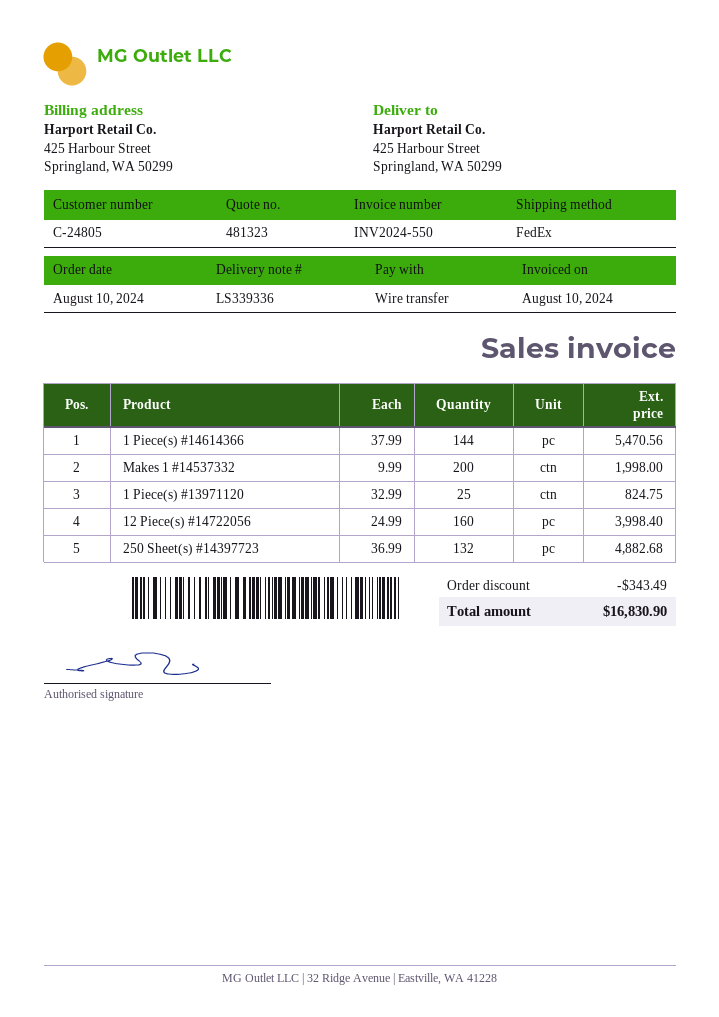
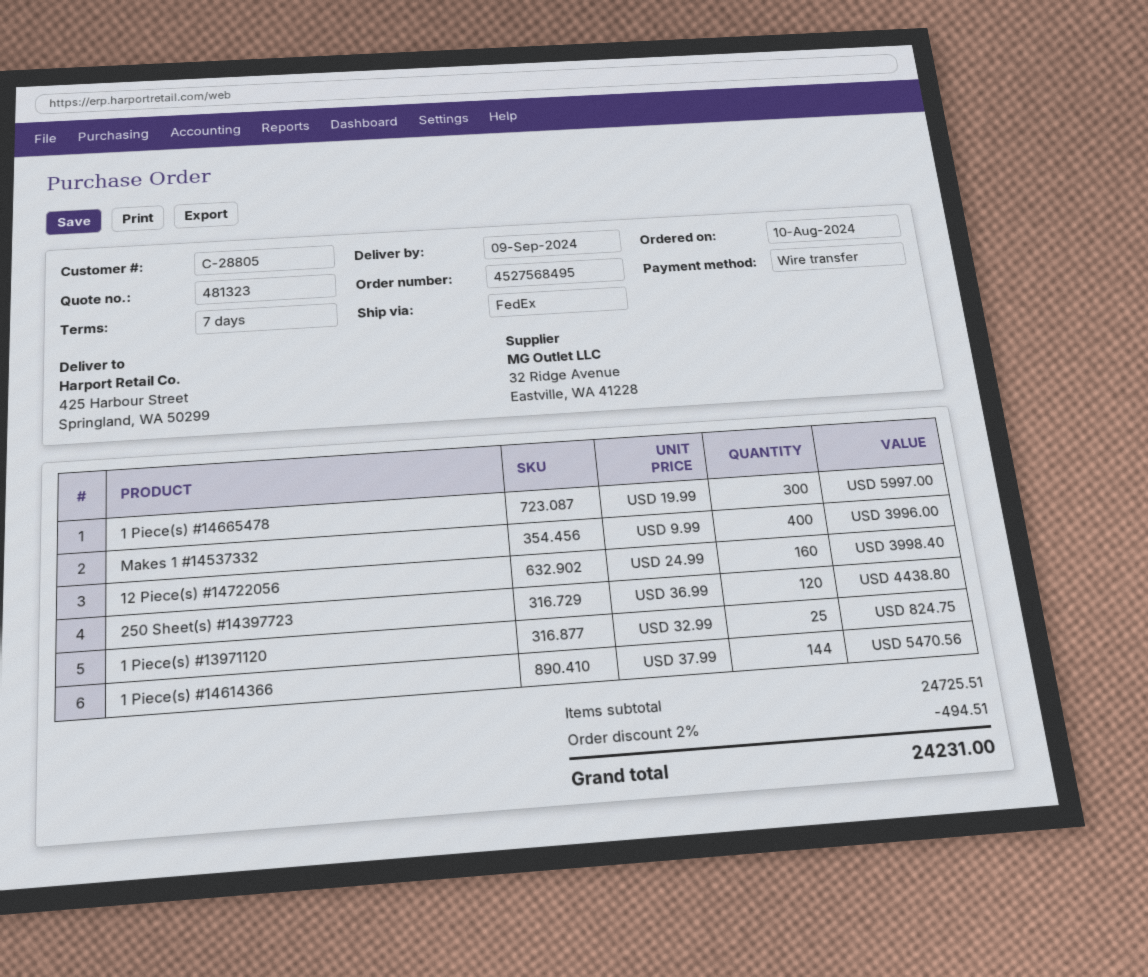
customer number: C-24805 -> C-28805
Makes 1 #14537332: 200 x 9.99 = 1998.00 -> 400 x 9.99 = 3996.00
250 Sheet(s) #14397723: 132 x 36.99 = 4882.68 -> 120 x 36.99 = 4438.80
1 Piece(s) #14665478: none -> 300 x 19.99 = 5997.00
discount: 343.49 -> 494.51
total: 16830.90 -> 24231.00

